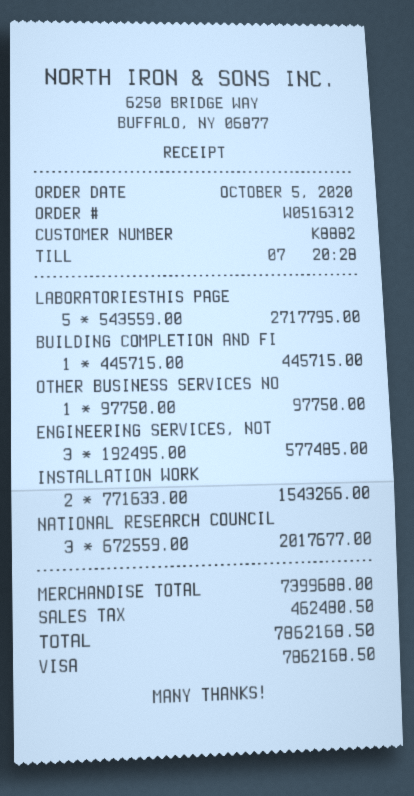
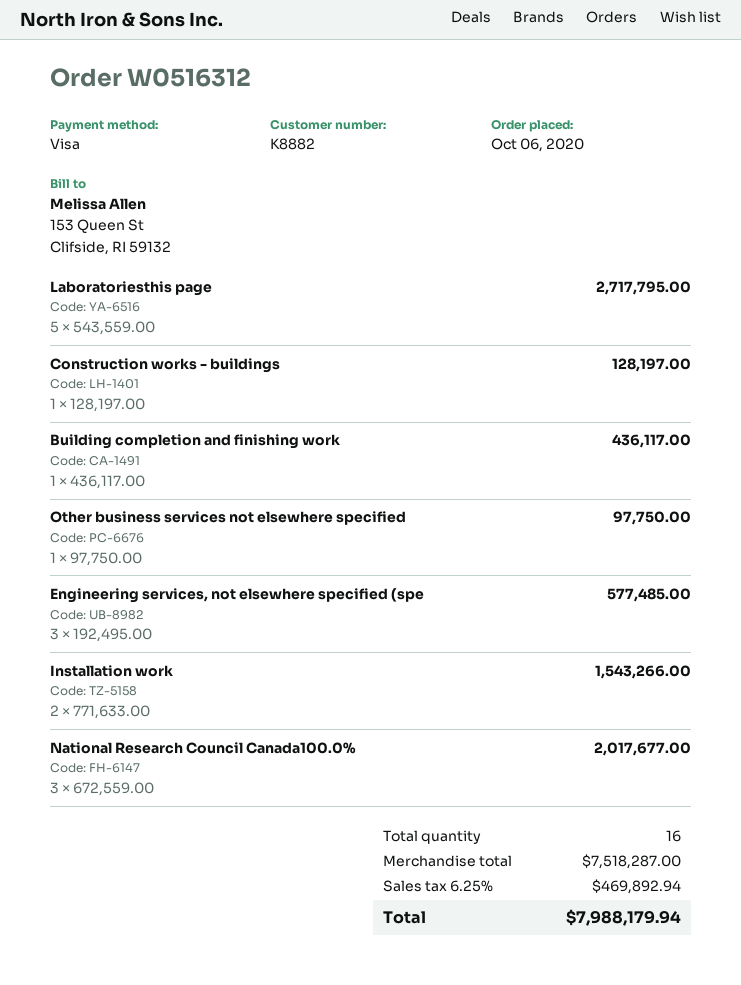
order date: 2020-10-05 -> 2020-10-06
BUILDING COMPLETION AND FI: 1 x 445715.00 = 445715.00 -> 1 x 436117.00 = 436117.00
Construction works - buildings: none -> 1 x 128197.00 = 128197.00
subtotal: 7399688.00 -> 7518287.00
tax: 462480.50 -> 469892.94
total: 7862168.50 -> 7988179.94

